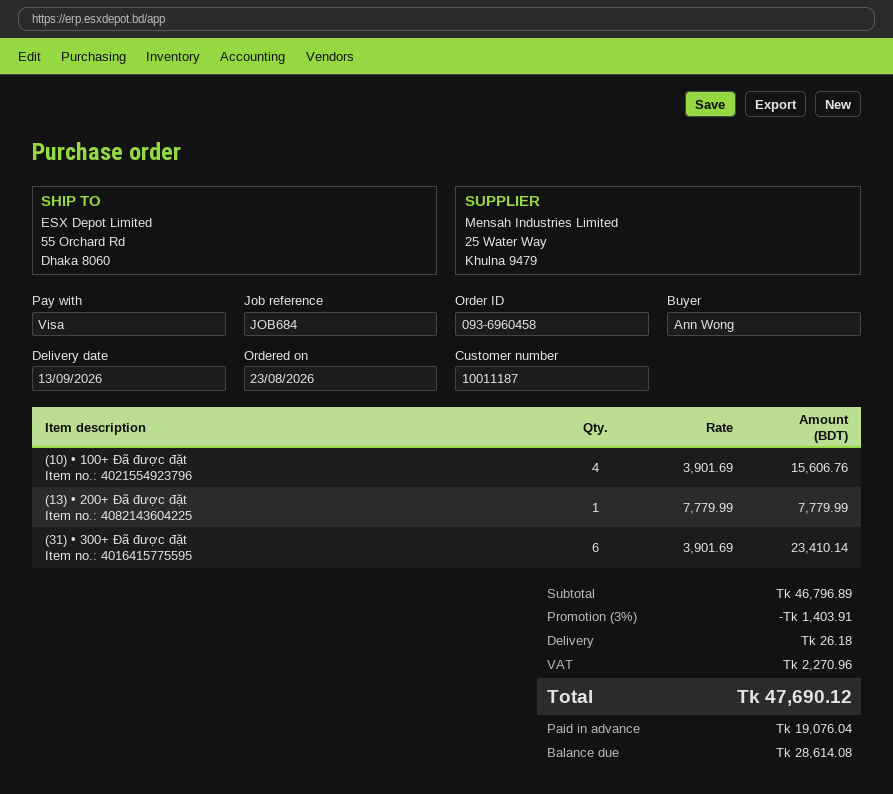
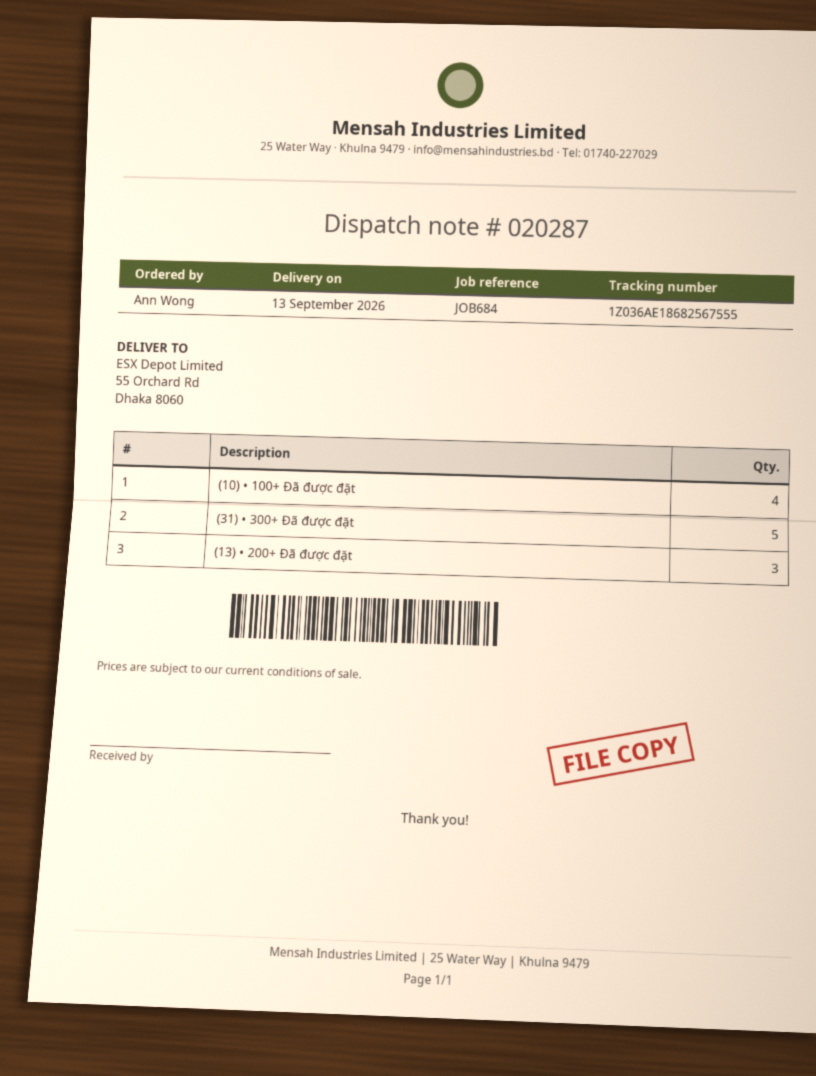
(13) • 200+ Đã được đặt: 1 -> 3
(31) • 300+ Đã được đặt: 6 -> 5

